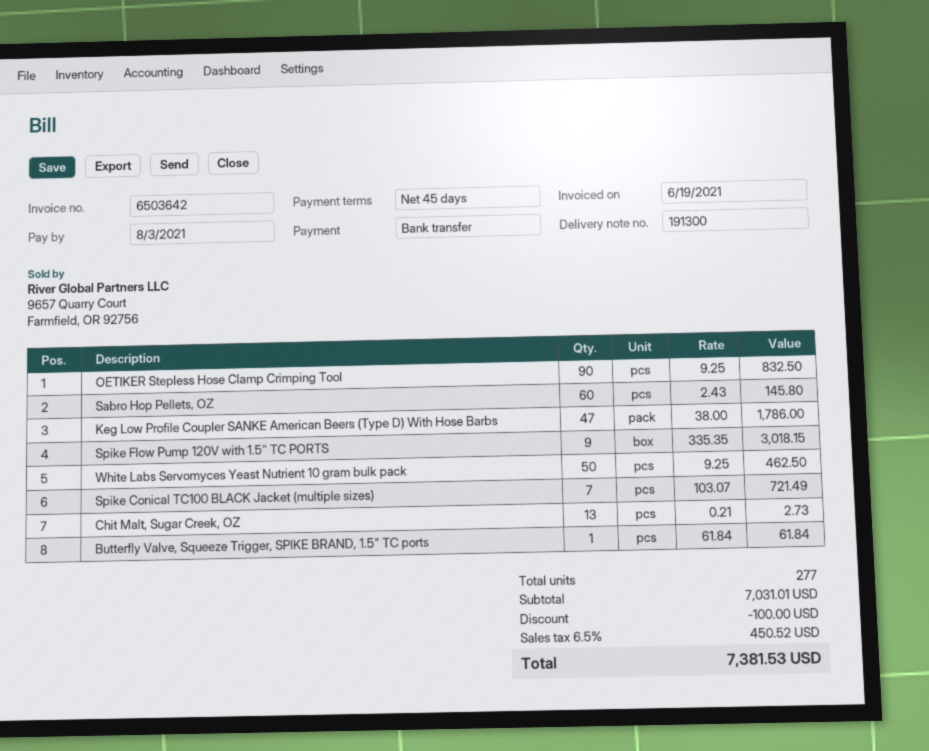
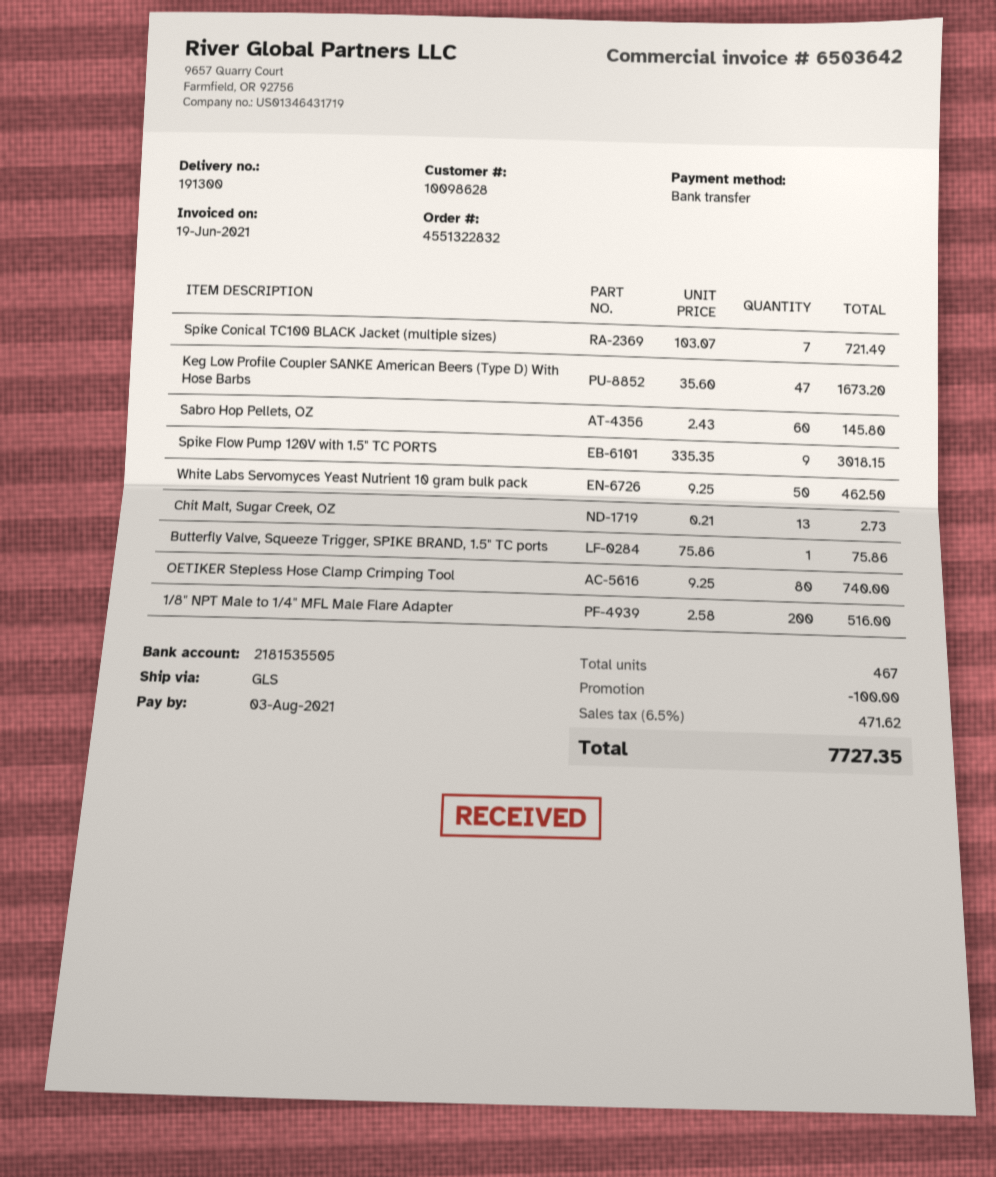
OETIKER Stepless Hose Clamp Crimping Tool: 90 x 9.25 = 832.50 -> 80 x 9.25 = 740.00
Keg Low Profile Coupler SANKE American Beers (Type D) With Hose Barbs: 47 x 38.00 = 1786.00 -> 47 x 35.60 = 1673.20
Butterfly Valve, Squeeze Trigger, SPIKE BRAND, 1.5" TC ports: 1 x 61.84 = 61.84 -> 1 x 75.86 = 75.86
1/8" NPT Male to 1/4" MFL Male Flare Adapter: none -> 200 x 2.58 = 516.00
total quantity: 277 -> 467
tax: 6.5% = 450.52 -> 6.5% = 471.62
total: 7381.53 -> 7727.35

